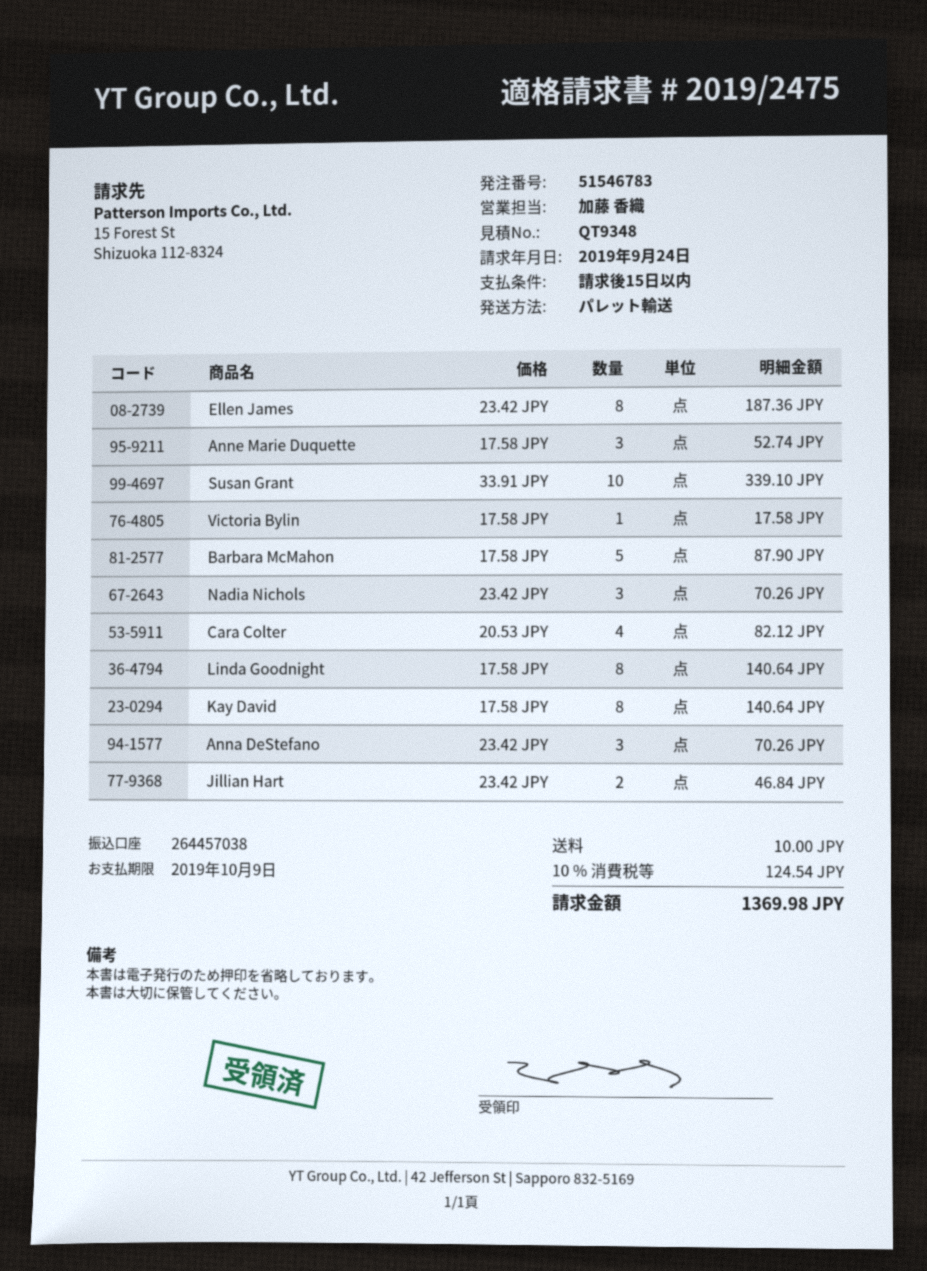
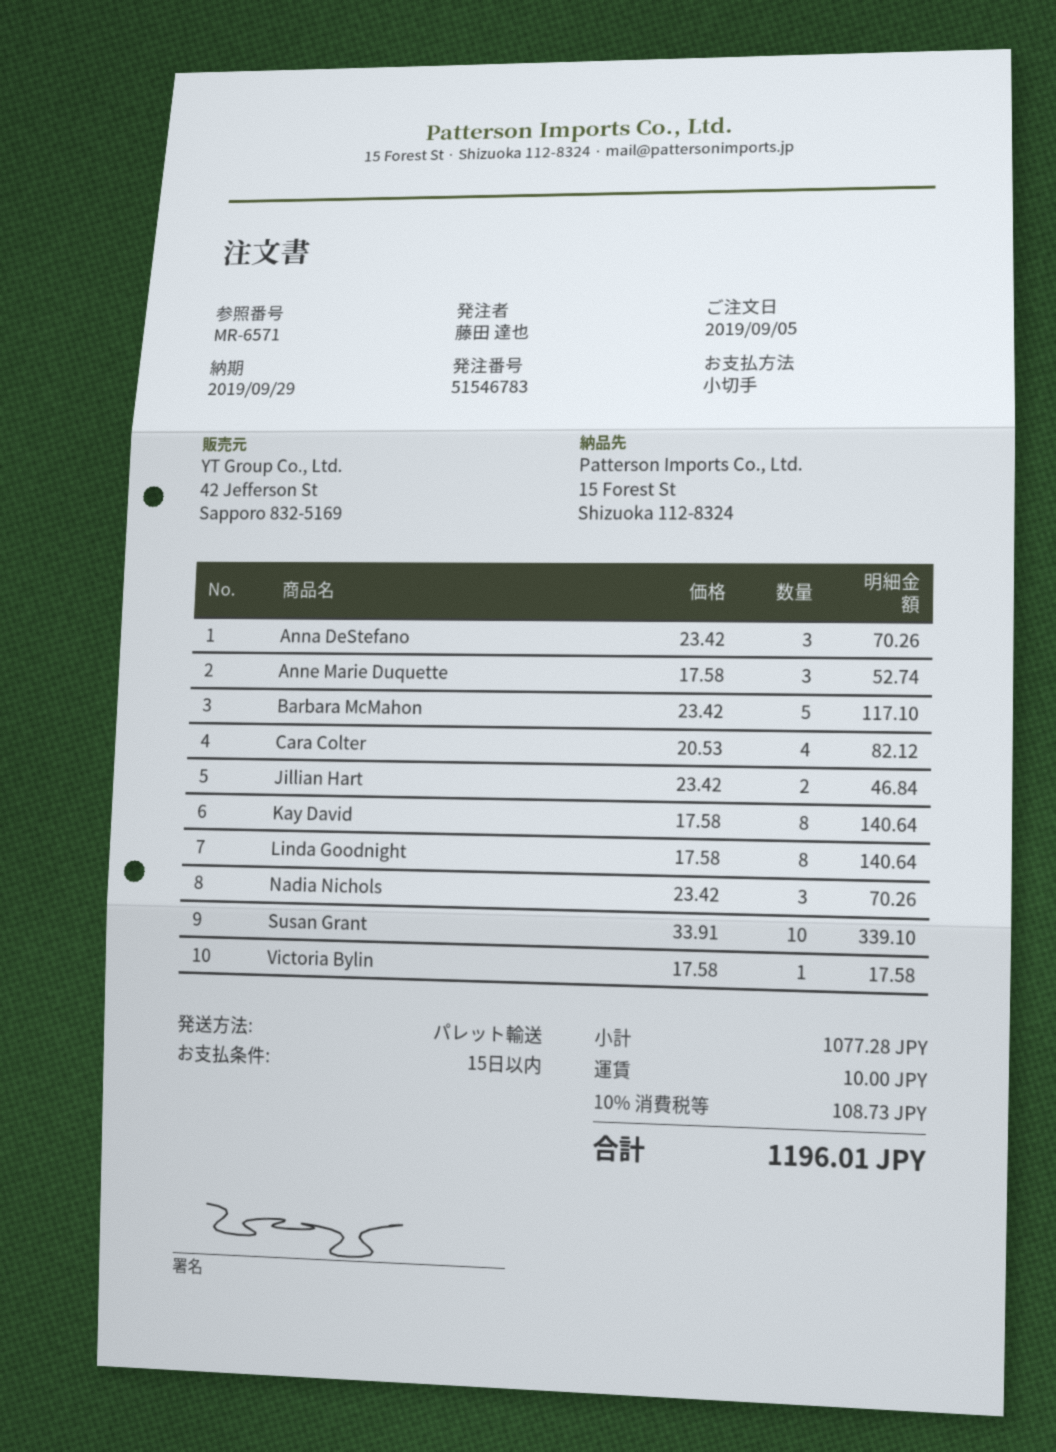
Ellen James: 8 x 23.42 = 187.36 -> none
Barbara McMahon: 5 x 17.58 = 87.90 -> 5 x 23.42 = 117.10
tax: 10% = 124.54 -> 10% = 108.73
total: 1369.98 -> 1196.01

